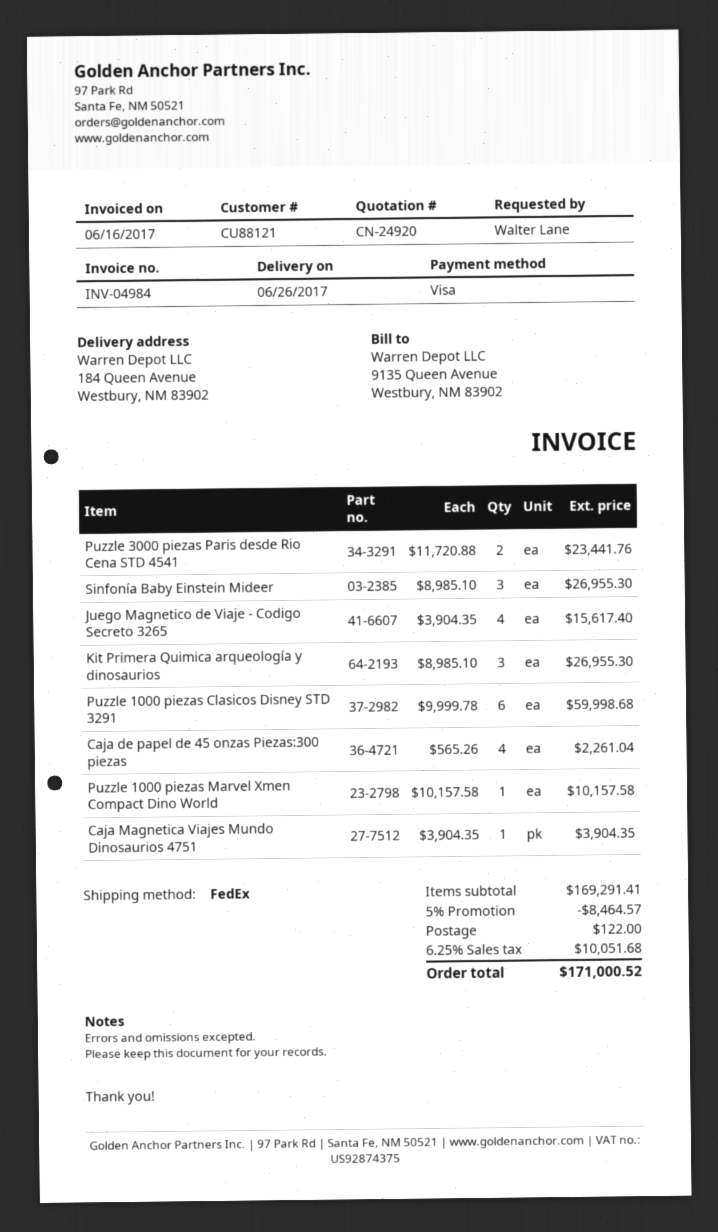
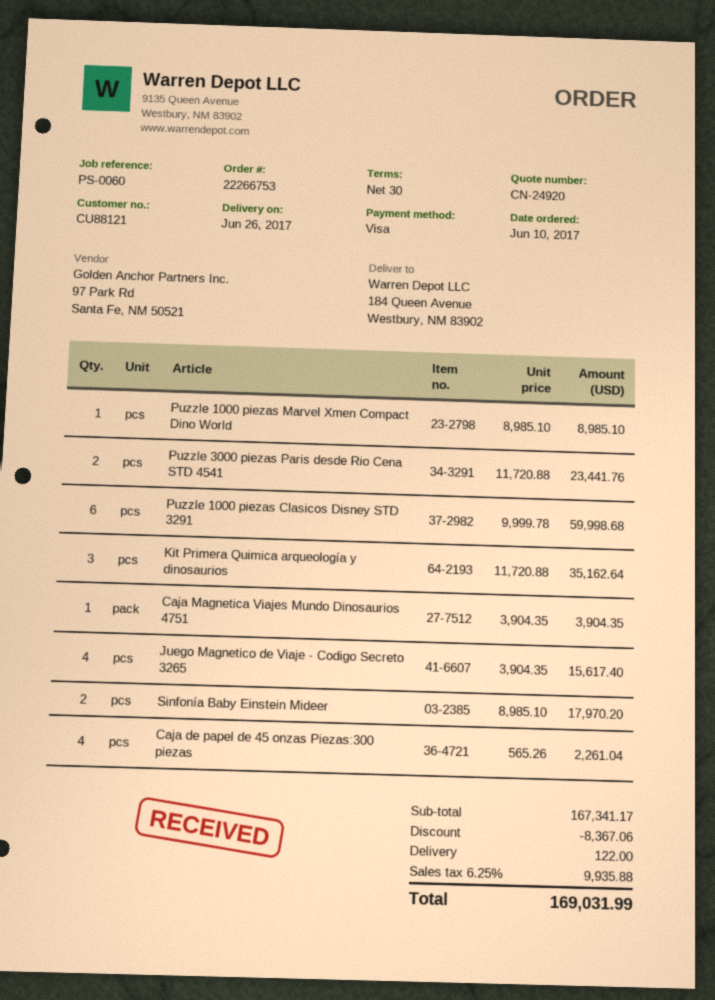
Sinfonía Baby Einstein Mideer: 3 x 8985.10 = 26955.30 -> 2 x 8985.10 = 17970.20
Kit Primera Quimica arqueología y dinosaurios: 3 x 8985.10 = 26955.30 -> 3 x 11720.88 = 35162.64
Puzzle 1000 piezas Marvel Xmen Compact Dino World: 1 x 10157.58 = 10157.58 -> 1 x 8985.10 = 8985.10
subtotal: 169291.41 -> 167341.17
discount: 8464.57 -> 8367.06
tax: 6.25% = 10051.68 -> 6.25% = 9935.88
total: 171000.52 -> 169031.99

